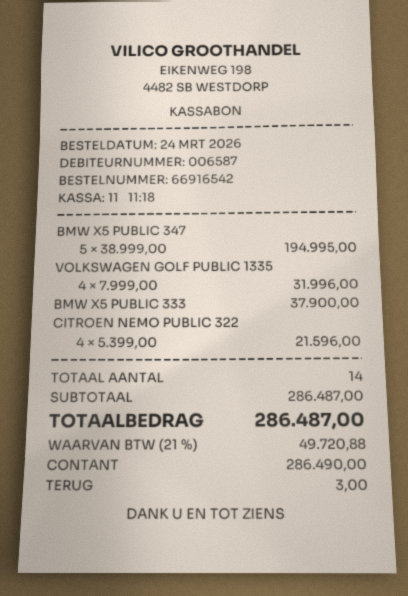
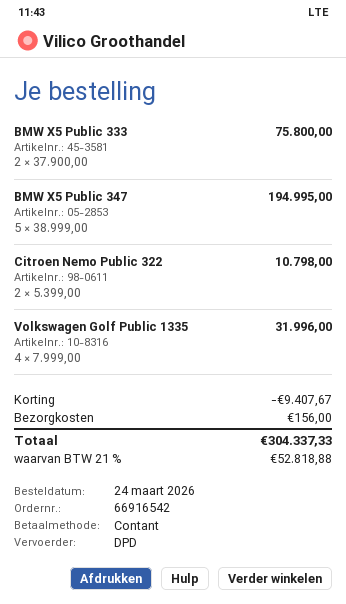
BMW X5 PUBLIC 333: 1 x 37900.00 = 37900.00 -> 2 x 37900.00 = 75800.00
CITROEN NEMO PUBLIC 322: 4 x 5399.00 = 21596.00 -> 2 x 5399.00 = 10798.00
discount: none -> 9407.67
shipping: none -> 156.00
tax: 21% = 49720.88 -> 21% = 52818.88
total: 286487.00 -> 304337.33

